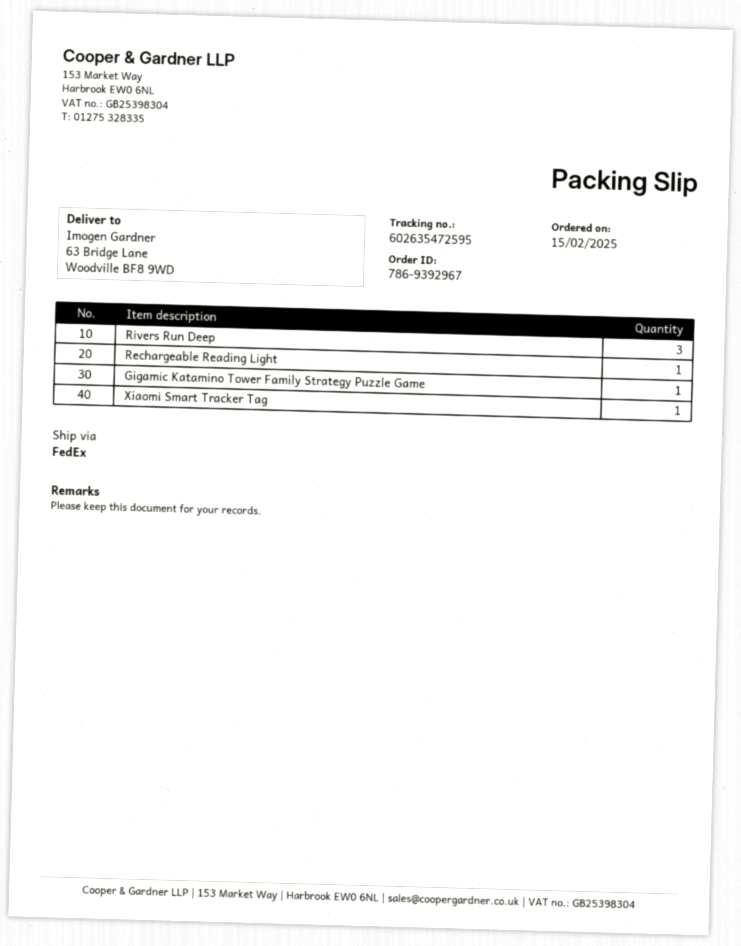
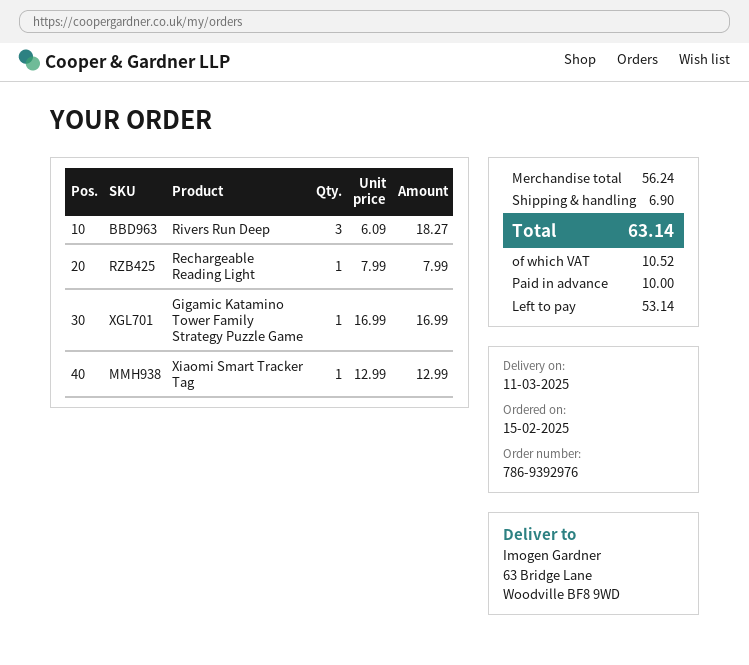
order number: 786-9392967 -> 786-9392976

